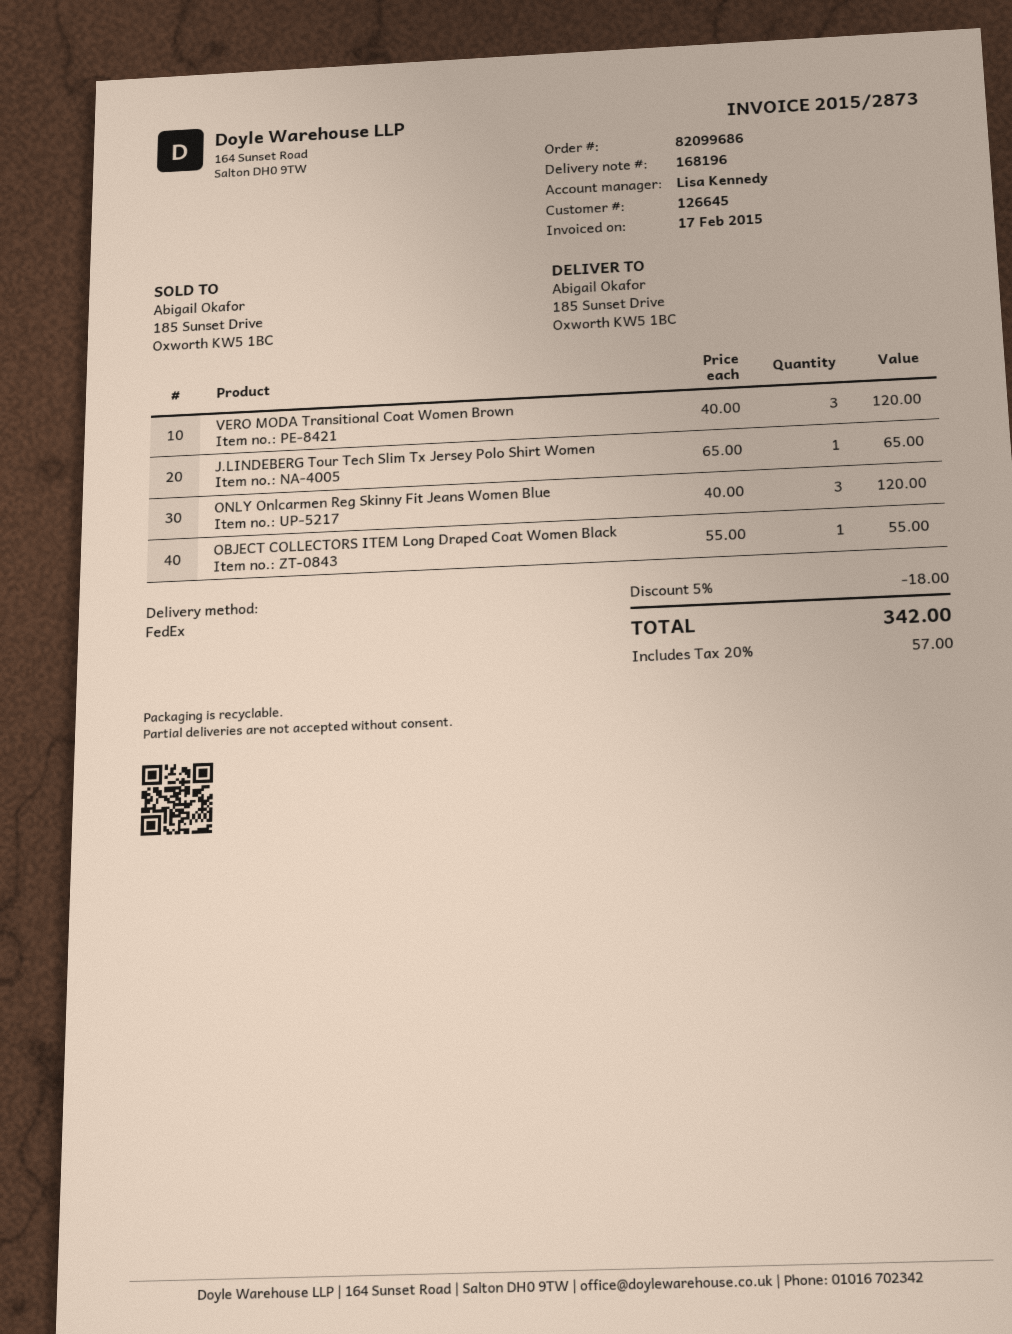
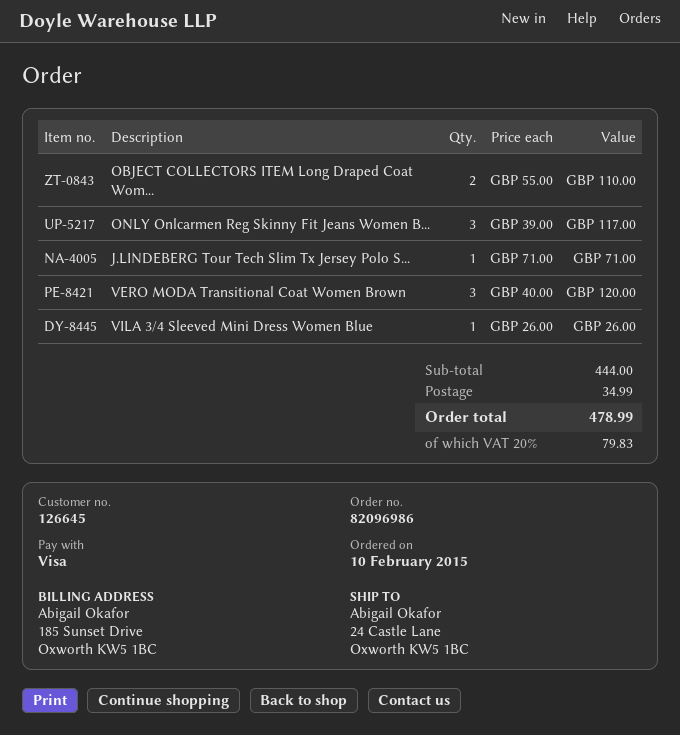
order number: 82099686 -> 82096986
ship to: 185 Sunset Drive, Oxworth KW5 1BC -> 24 Castle Lane, Oxworth KW5 1BC
J.LINDEBERG Tour Tech Slim Tx Jersey Polo Shirt Women: 1 x 65.00 = 65.00 -> 1 x 71.00 = 71.00
ONLY Onlcarmen Reg Skinny Fit Jeans Women Blue: 3 x 40.00 = 120.00 -> 3 x 39.00 = 117.00
OBJECT COLLECTORS ITEM Long Draped Coat Women Black: 1 x 55.00 = 55.00 -> 2 x 55.00 = 110.00
VILA 3/4 Sleeved Mini Dress Women Blue: none -> 1 x 26.00 = 26.00
discount: 5% = 18.00 -> none
shipping: none -> 34.99
tax: 20% = 57.00 -> 20% = 79.83
total: 342.00 -> 478.99

